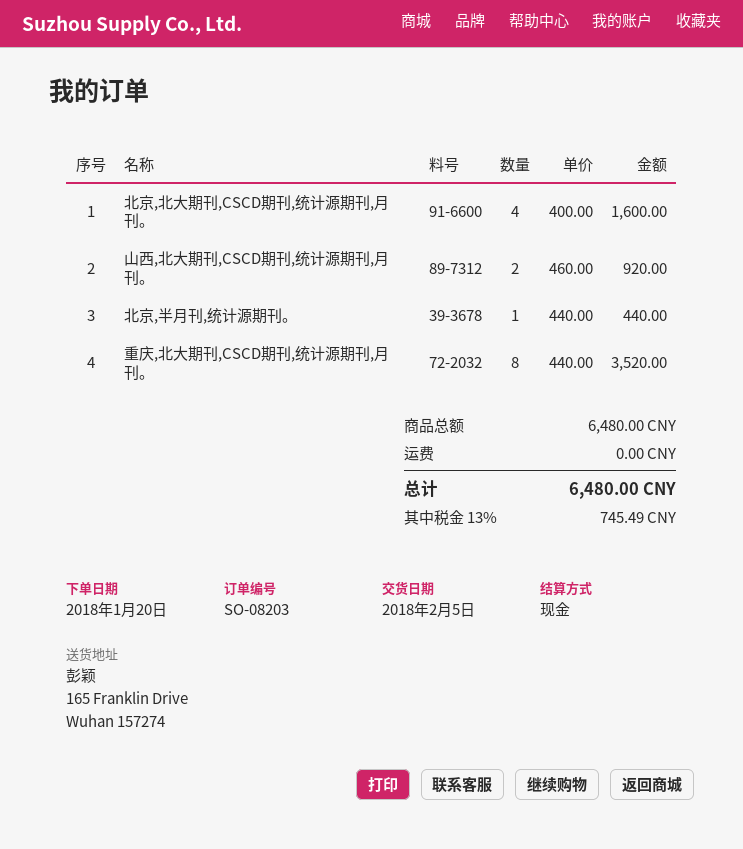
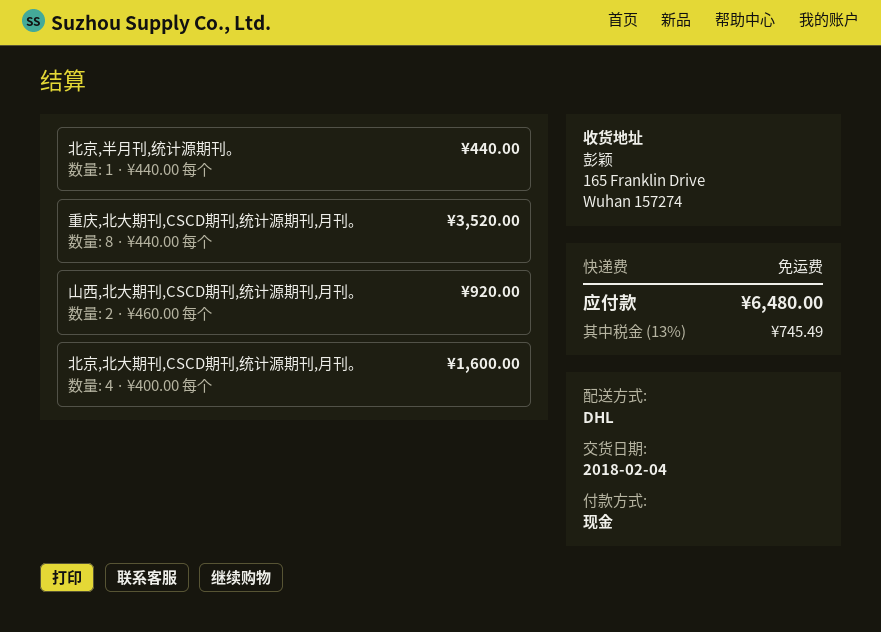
delivery date: 2018-02-05 -> 2018-02-04

